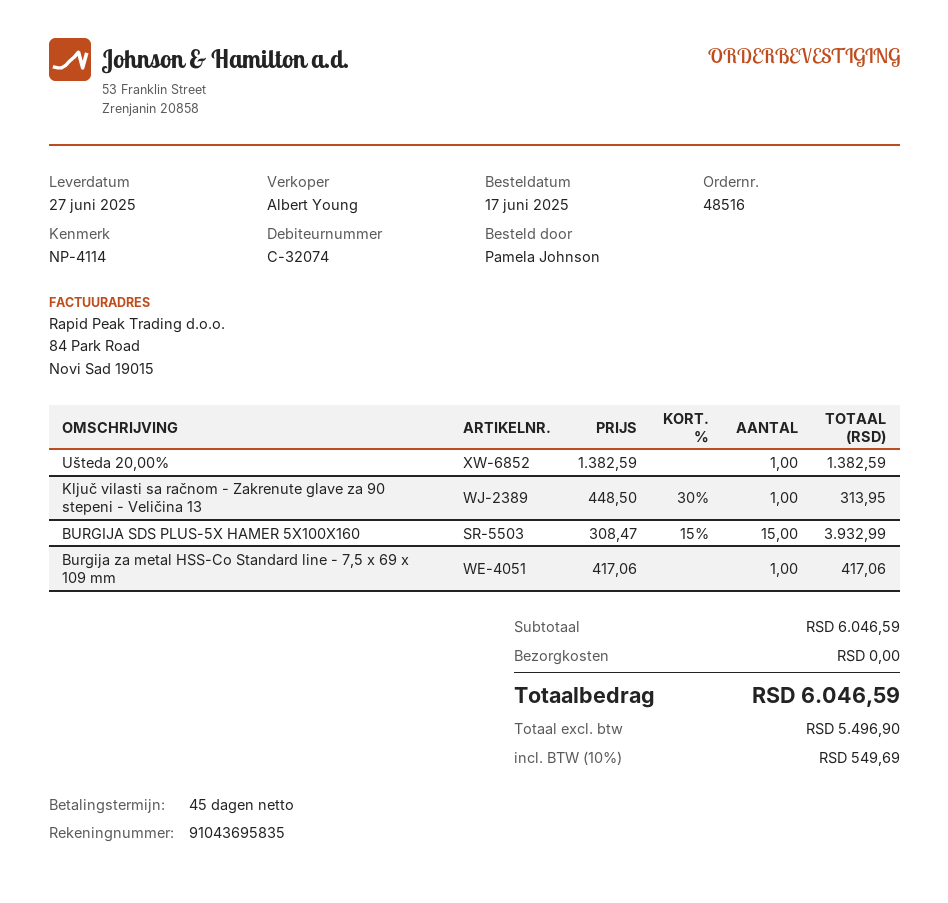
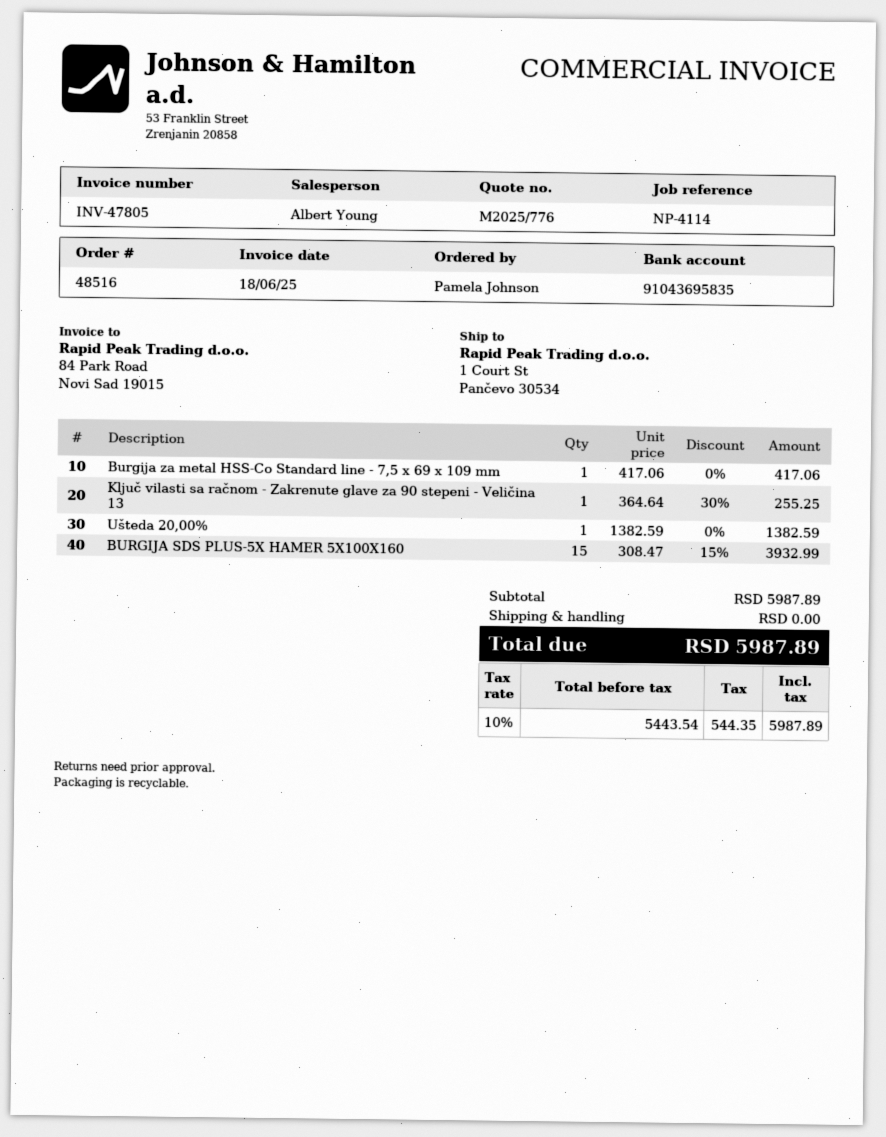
Ključ vilasti sa račnom - Zakrenute glave za 90 stepeni - Veličina 13: 1 x 448.50 - 30% = 313.95 -> 1 x 364.64 - 30% = 255.25
subtotal: 6046.59 -> 5987.89
net: 5496.90 -> 5443.54
tax: 10% = 549.69 -> 10% = 544.35
total: 6046.59 -> 5987.89

